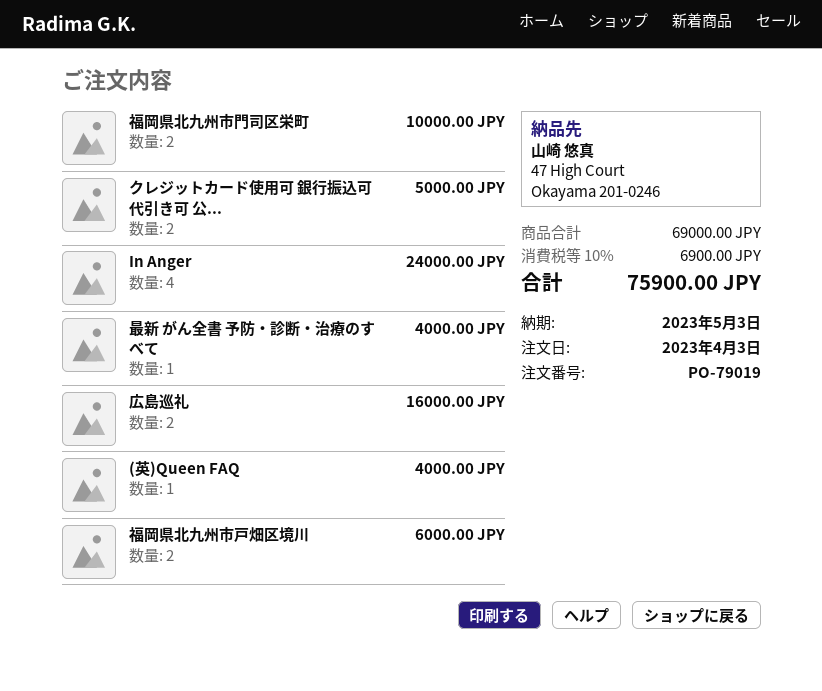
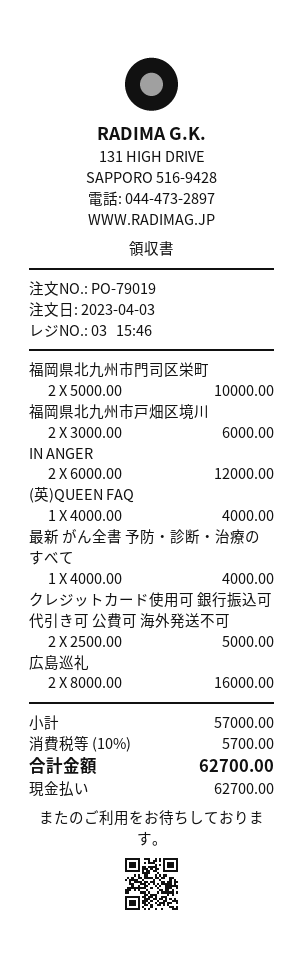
In Anger: 4 for 24000.00 -> 2 for 12000.00
subtotal: 69000.00 -> 57000.00
tax: 10% = 6900.00 -> 10% = 5700.00
total: 75900.00 -> 62700.00

